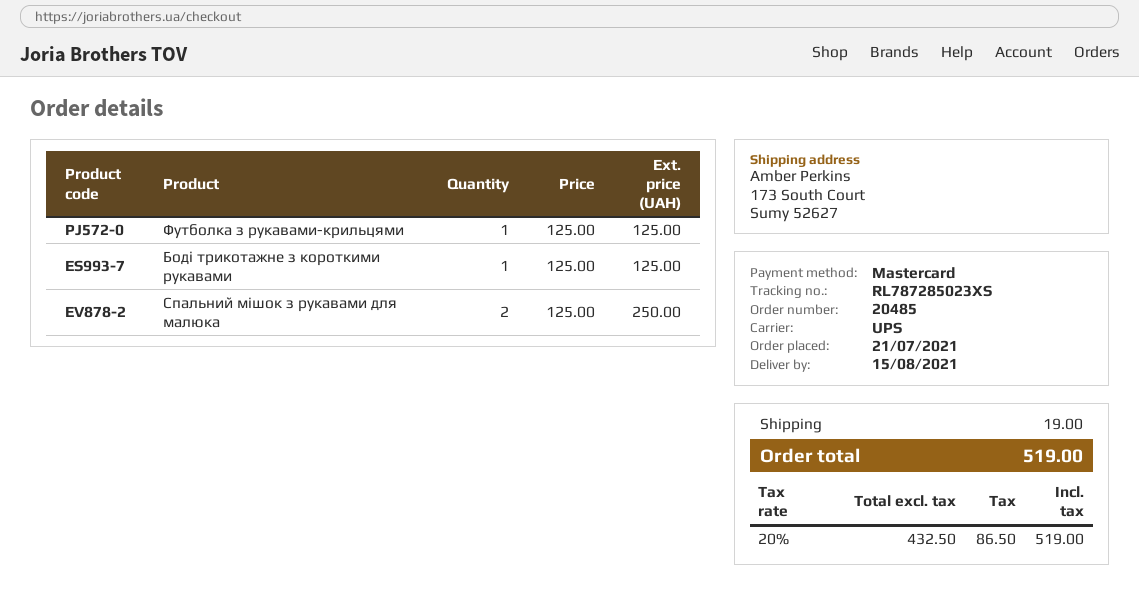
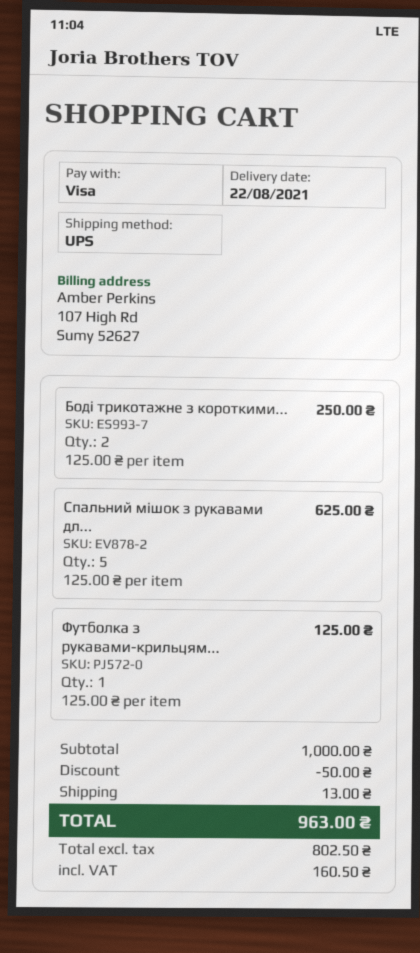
delivery date: 2021-08-15 -> 2021-08-22
payment method: Mastercard -> Visa
Боді трикотажне з короткими рукавами: 1 x 125.00 = 125.00 -> 2 x 125.00 = 250.00
Спальний мішок з рукавами для малюка: 2 x 125.00 = 250.00 -> 5 x 125.00 = 625.00
discount: none -> 50.00
shipping: 19.00 -> 13.00
net: 432.50 -> 802.50
tax: 86.50 -> 160.50
total: 519.00 -> 963.00

